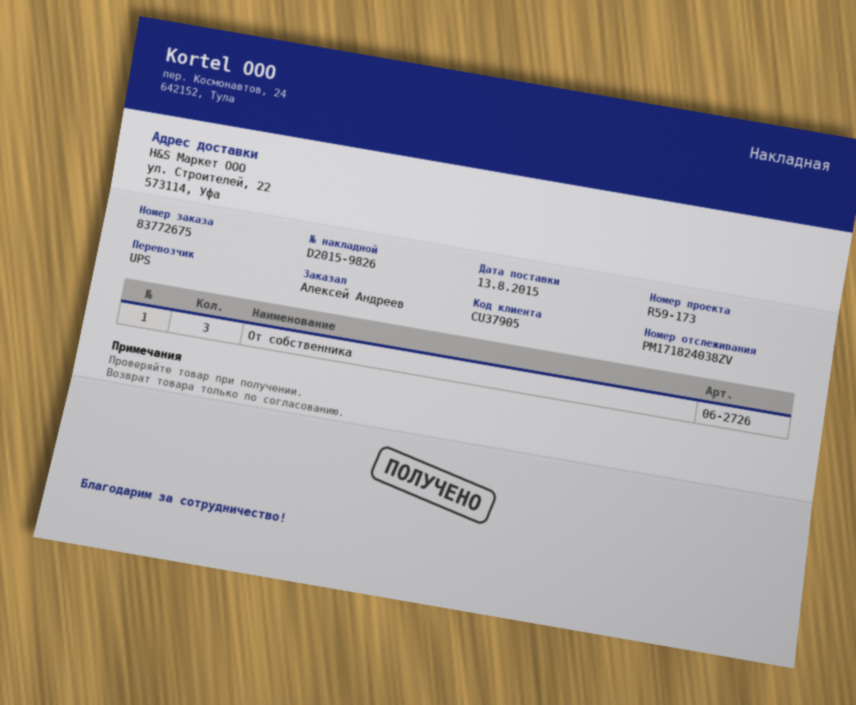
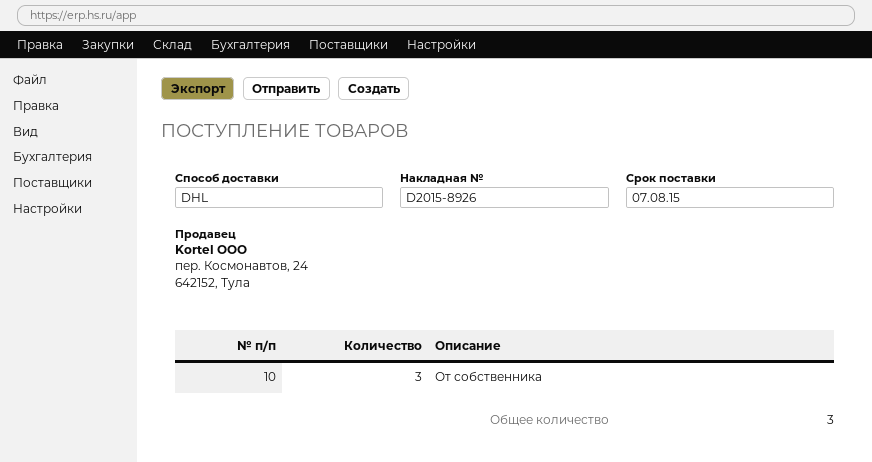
delivery note number: D2015-9826 -> D2015-8926
delivery date: 2015-08-13 -> 2015-08-07
shipping method: UPS -> DHL

